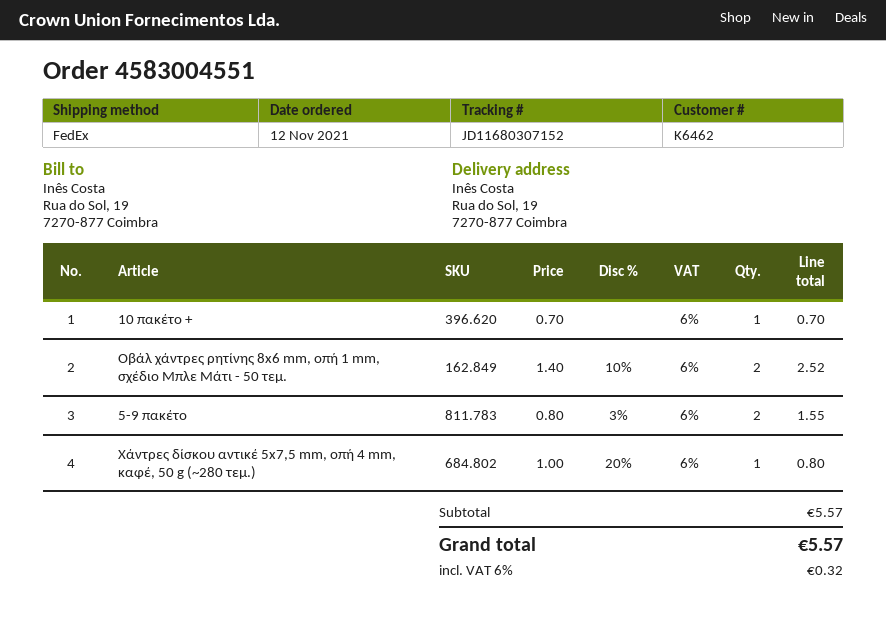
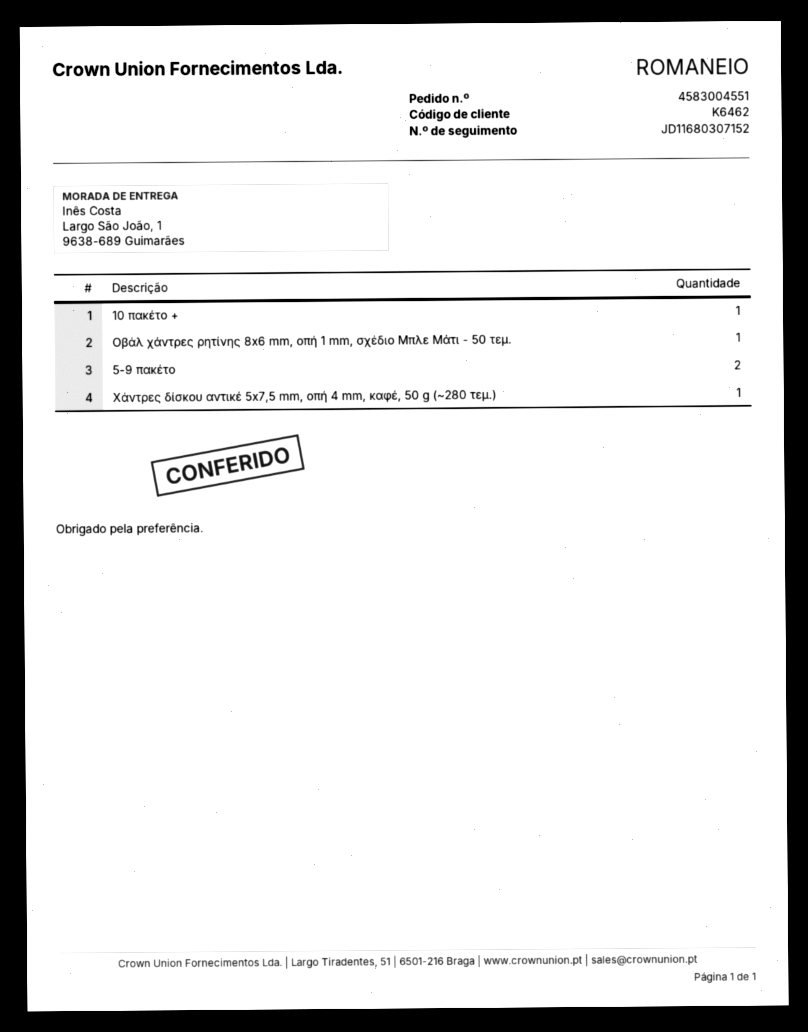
ship to: Rua do Sol, 19, 7270-877 Coimbra -> Largo São João, 1, 9638-689 Guimarães
Οβάλ χάντρες ρητίνης 8x6 mm, οπή 1 mm, σχέδιο Μπλε Μάτι - 50 τεμ.: 2 -> 1

